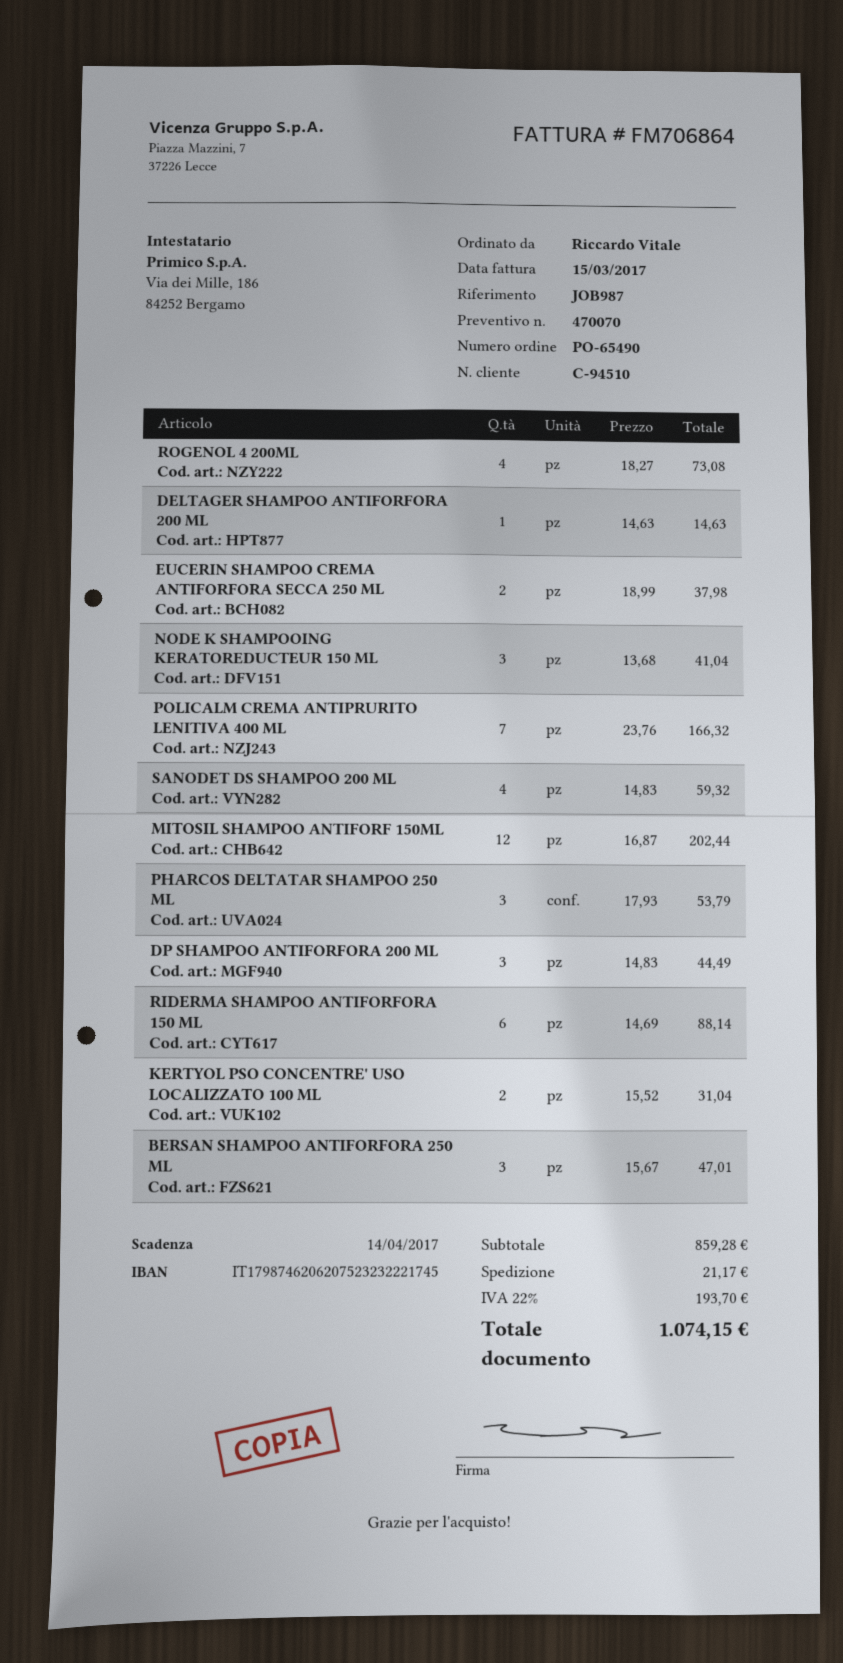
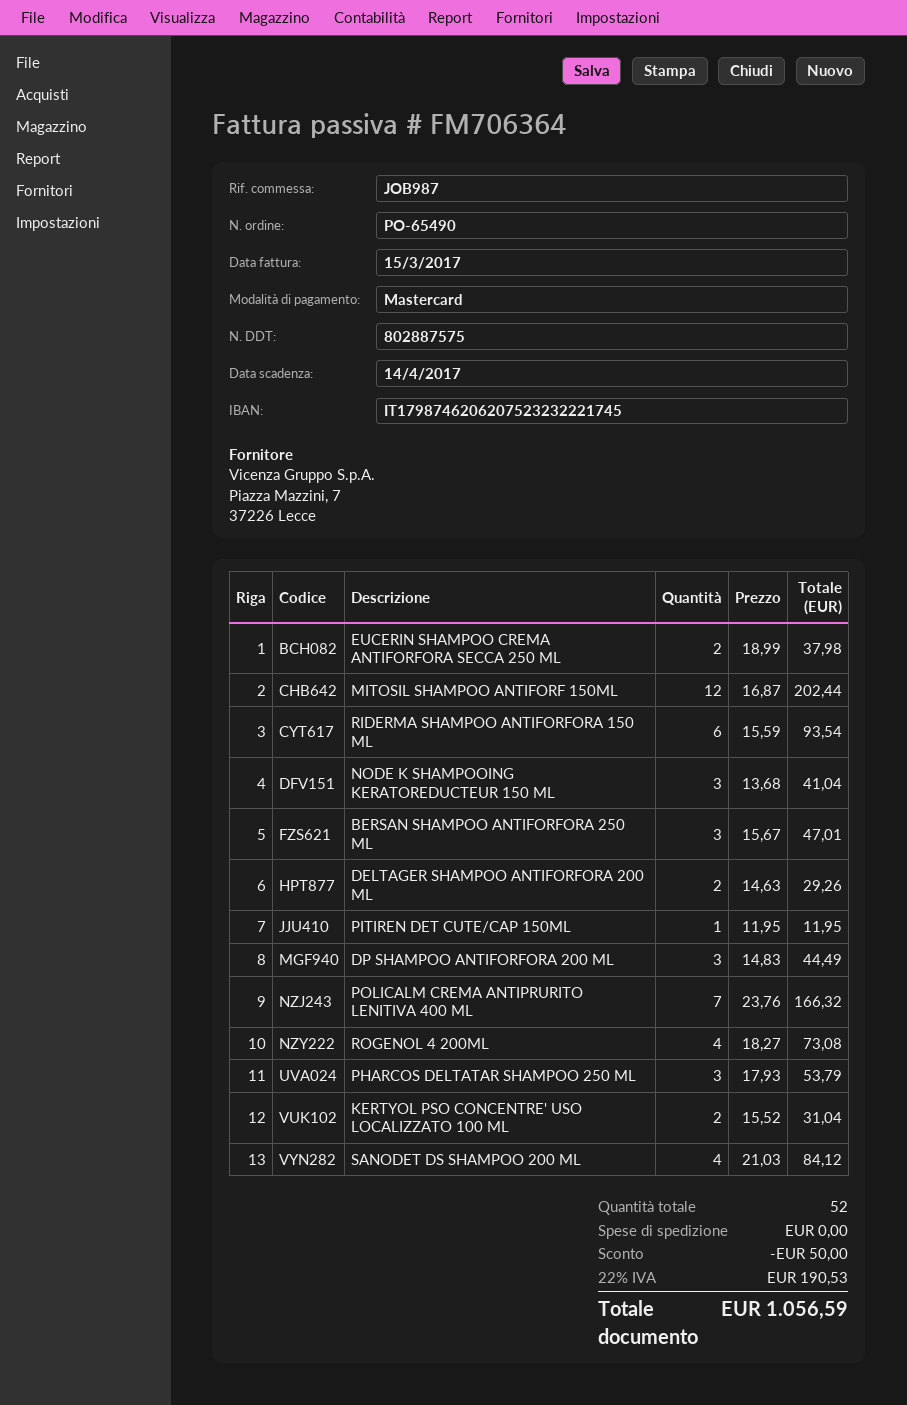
invoice number: FM706864 -> FM706364
DELTAGER SHAMPOO ANTIFORFORA 200 ML: 1 x 14.63 = 14.63 -> 2 x 14.63 = 29.26
SANODET DS SHAMPOO 200 ML: 4 x 14.83 = 59.32 -> 4 x 21.03 = 84.12
RIDERMA SHAMPOO ANTIFORFORA 150 ML: 6 x 14.69 = 88.14 -> 6 x 15.59 = 93.54
PITIREN DET CUTE/CAP 150ML: none -> 1 x 11.95 = 11.95
discount: none -> 50.00
shipping: 21.17 -> 0.00
tax: 22% = 193.70 -> 22% = 190.53
total: 1074.15 -> 1056.59

